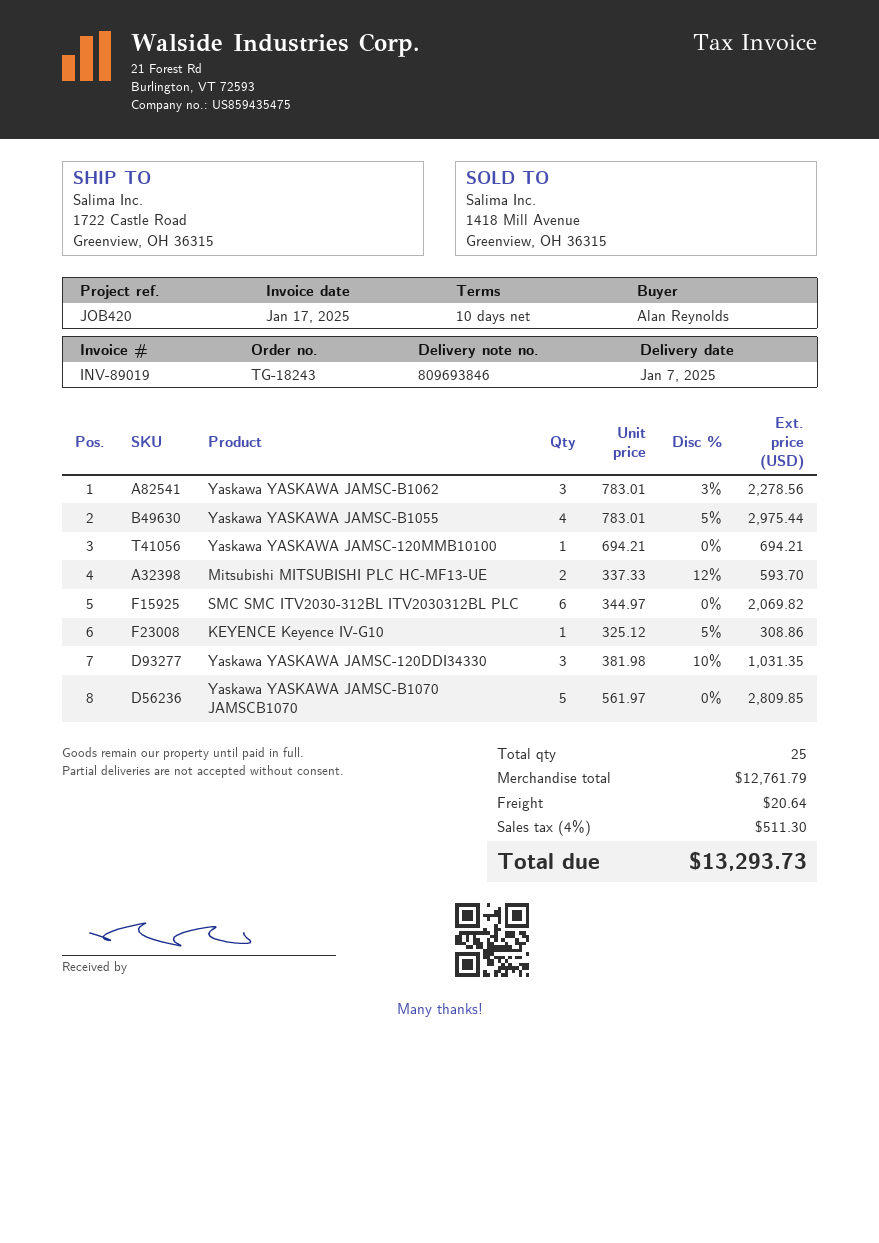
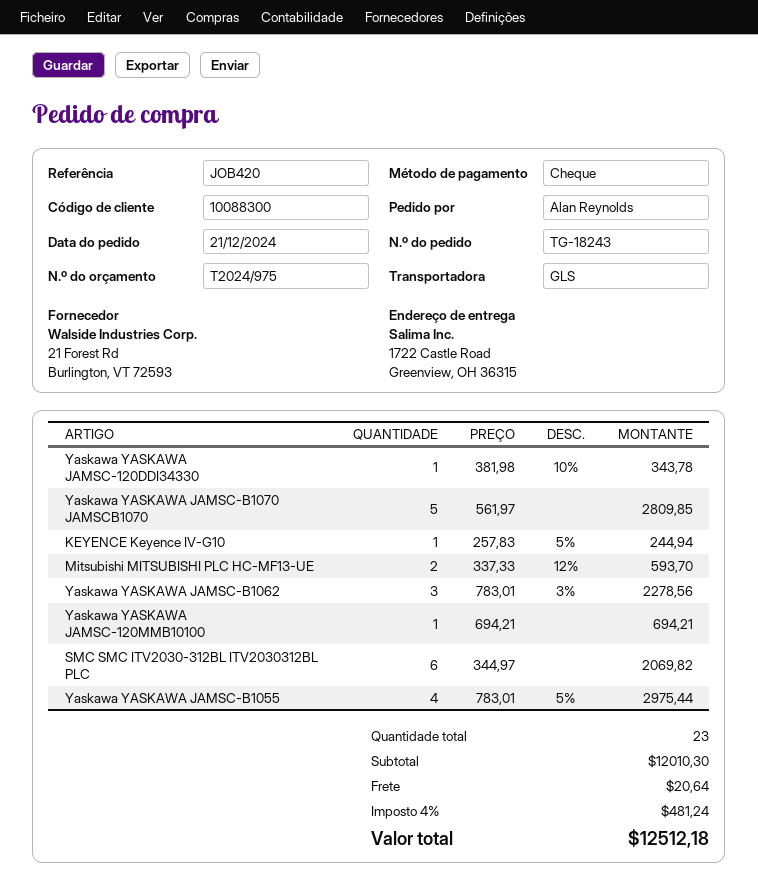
KEYENCE Keyence IV-G10: 1 x 325.12 - 5% = 308.86 -> 1 x 257.83 - 5% = 244.94
Yaskawa YASKAWA JAMSC-120DDI34330: 3 x 381.98 - 10% = 1031.35 -> 1 x 381.98 - 10% = 343.78
total quantity: 25 -> 23
subtotal: 12761.79 -> 12010.30
tax: 4% = 511.30 -> 4% = 481.24
total: 13293.73 -> 12512.18

